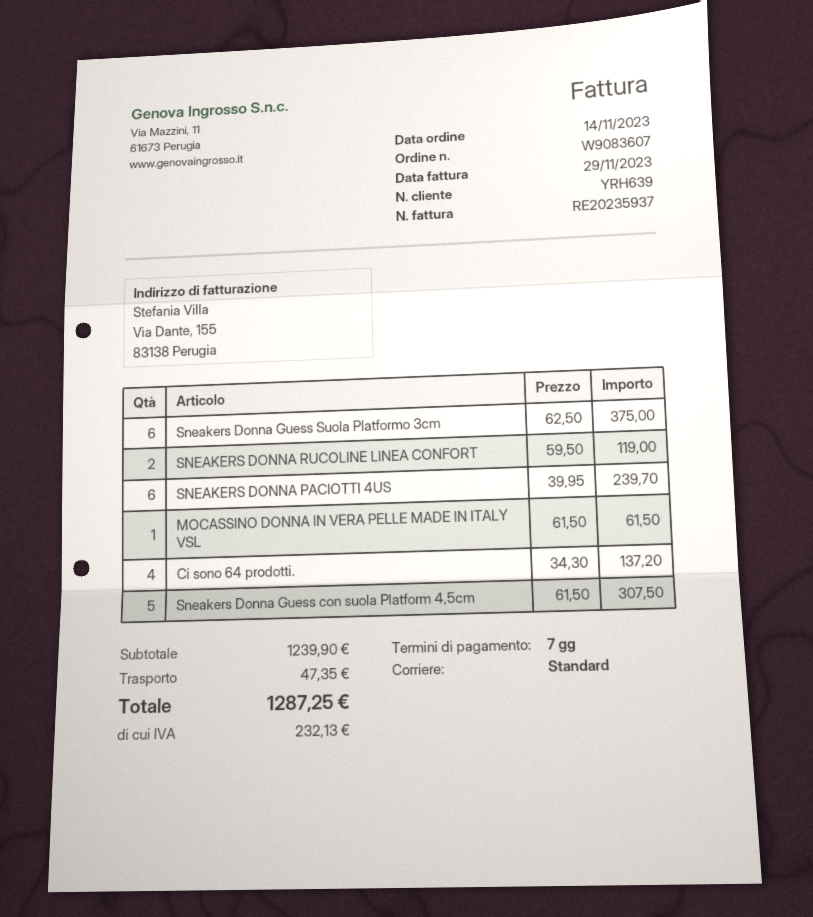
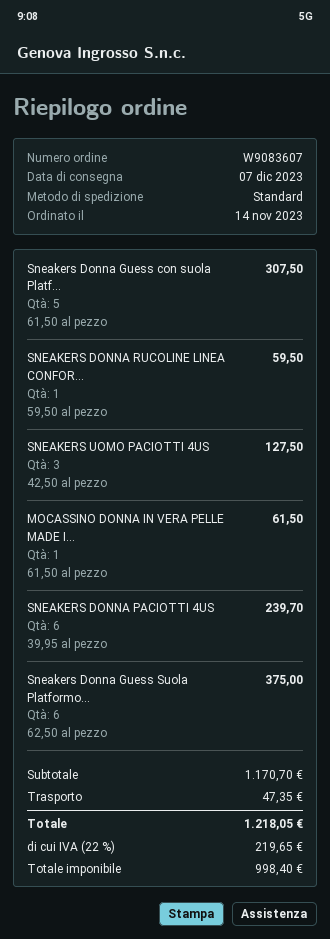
SNEAKERS DONNA RUCOLINE LINEA CONFORT: 2 x 59.50 = 119.00 -> 1 x 59.50 = 59.50
Ci sono 64 prodotti.: 4 x 34.30 = 137.20 -> none
SNEAKERS UOMO PACIOTTI 4US: none -> 3 x 42.50 = 127.50
subtotal: 1239.90 -> 1170.70
tax: 232.13 -> 219.65
total: 1287.25 -> 1218.05

